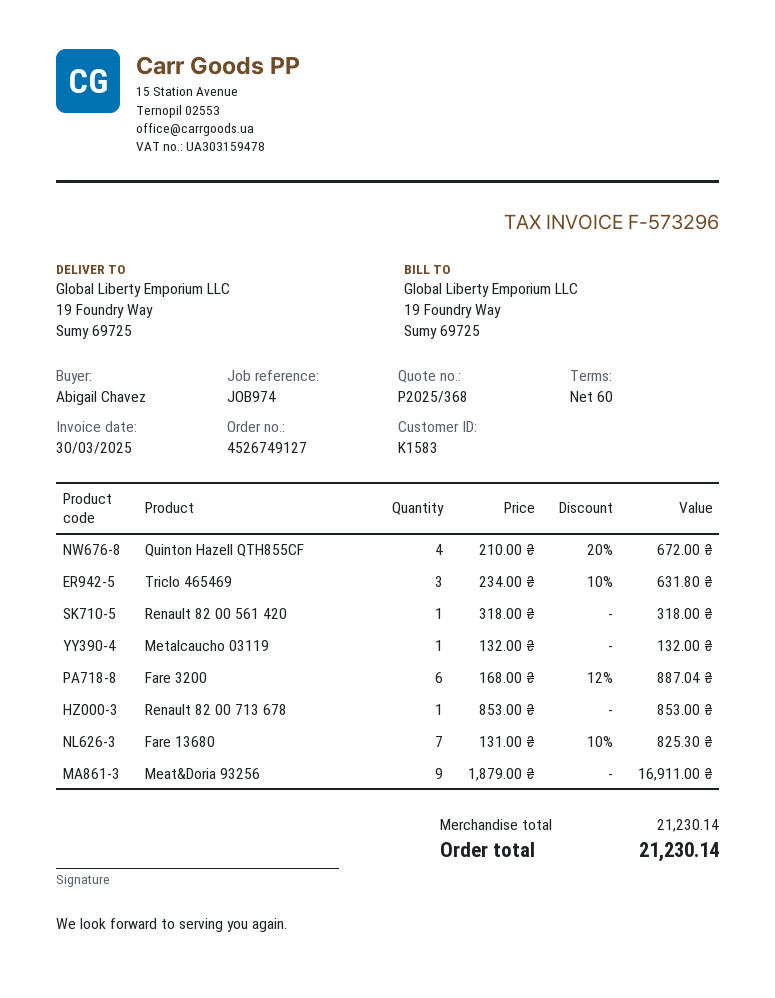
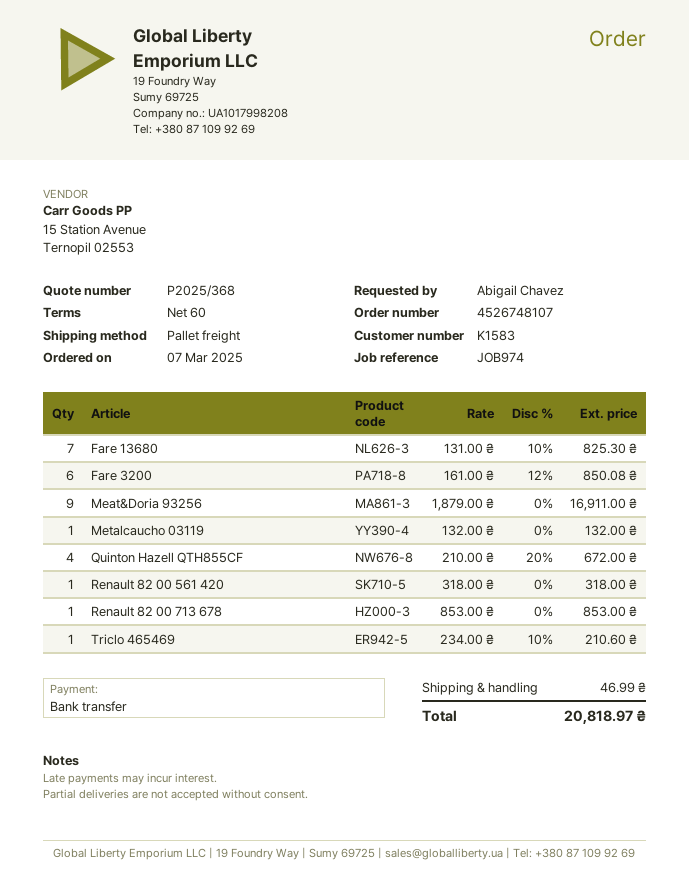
order number: 4526749127 -> 4526748107
Triclo 465469: 3 x 234.00 - 10% = 631.80 -> 1 x 234.00 - 10% = 210.60
Fare 3200: 6 x 168.00 - 12% = 887.04 -> 6 x 161.00 - 12% = 850.08
shipping: none -> 46.99
total: 21230.14 -> 20818.97

